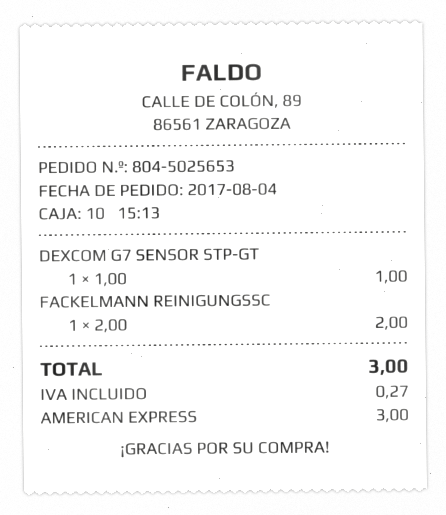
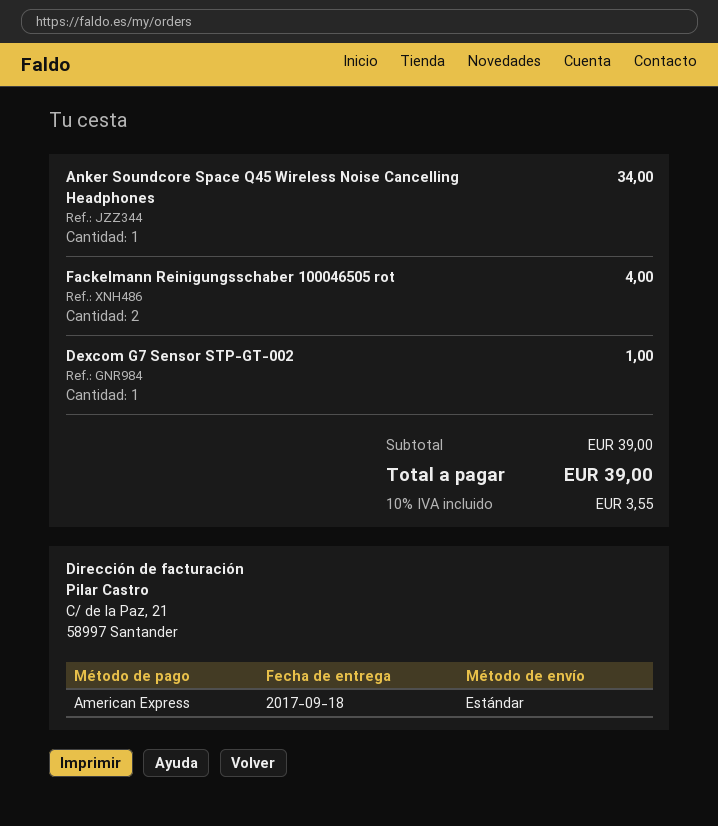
FACKELMANN REINIGUNGSSC: 1 for 2.00 -> 2 for 4.00
Anker Soundcore Space Q45 Wireless Noise Cancelling Headphones: none -> 1 for 34.00
tax: 0.27 -> 3.55
total: 3.00 -> 39.00

